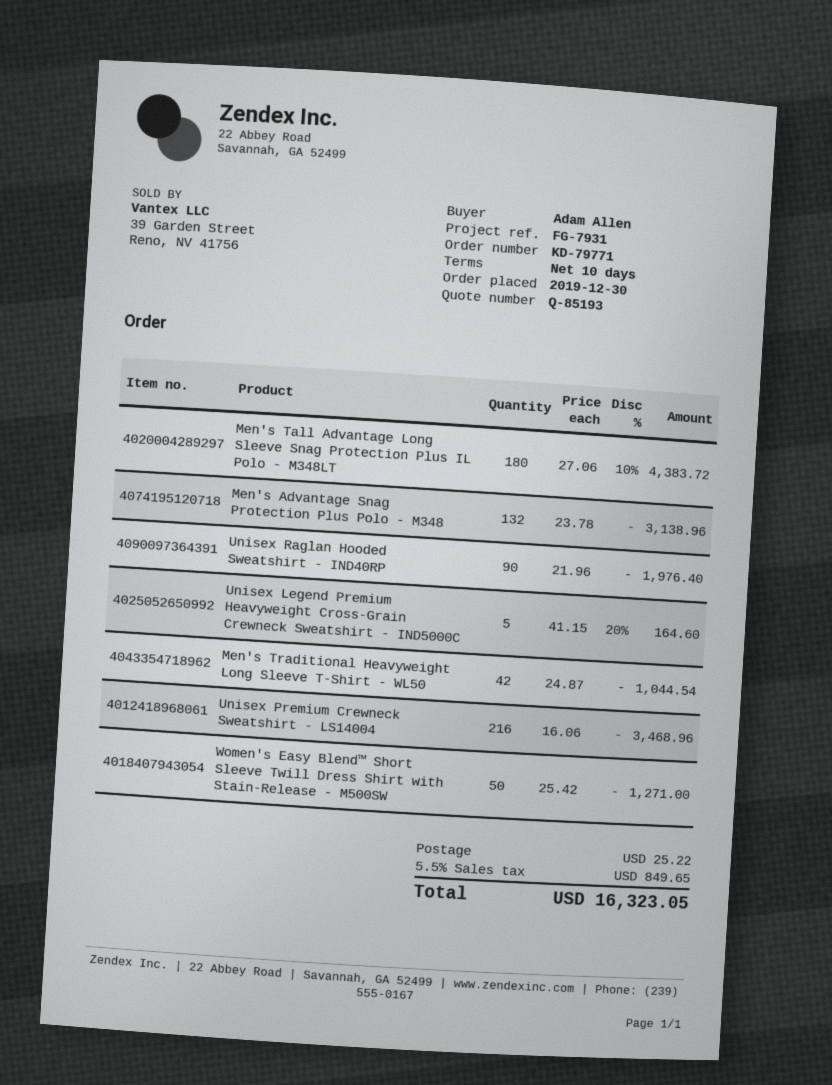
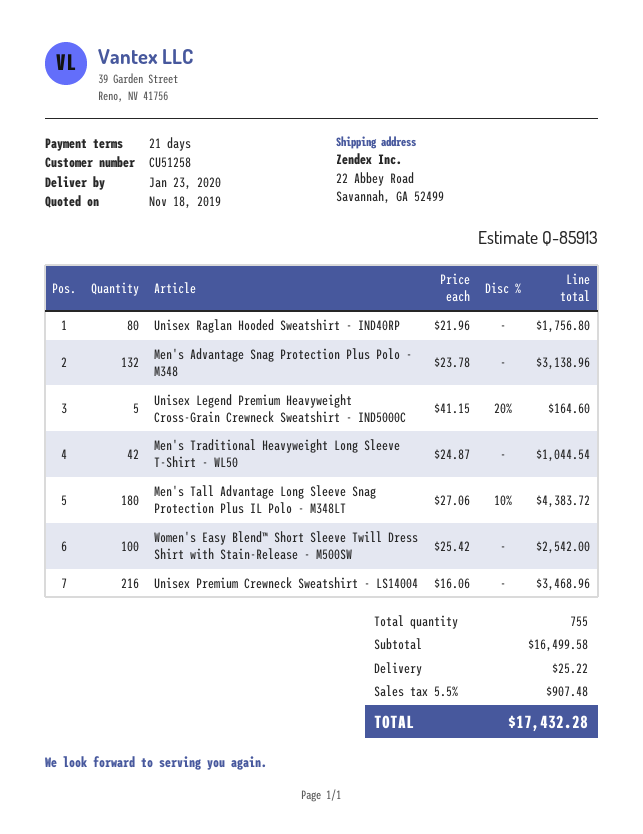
quote number: Q-85193 -> Q-85913
payment terms: 10 days -> 21 days
Unisex Raglan Hooded Sweatshirt - IND40RP: 90 x 21.96 = 1976.40 -> 80 x 21.96 = 1756.80
Women's Easy Blend™ Short Sleeve Twill Dress Shirt with Stain-Release - M500SW: 50 x 25.42 = 1271.00 -> 100 x 25.42 = 2542.00
tax: 5.5% = 849.65 -> 5.5% = 907.48
total: 16323.05 -> 17432.28

